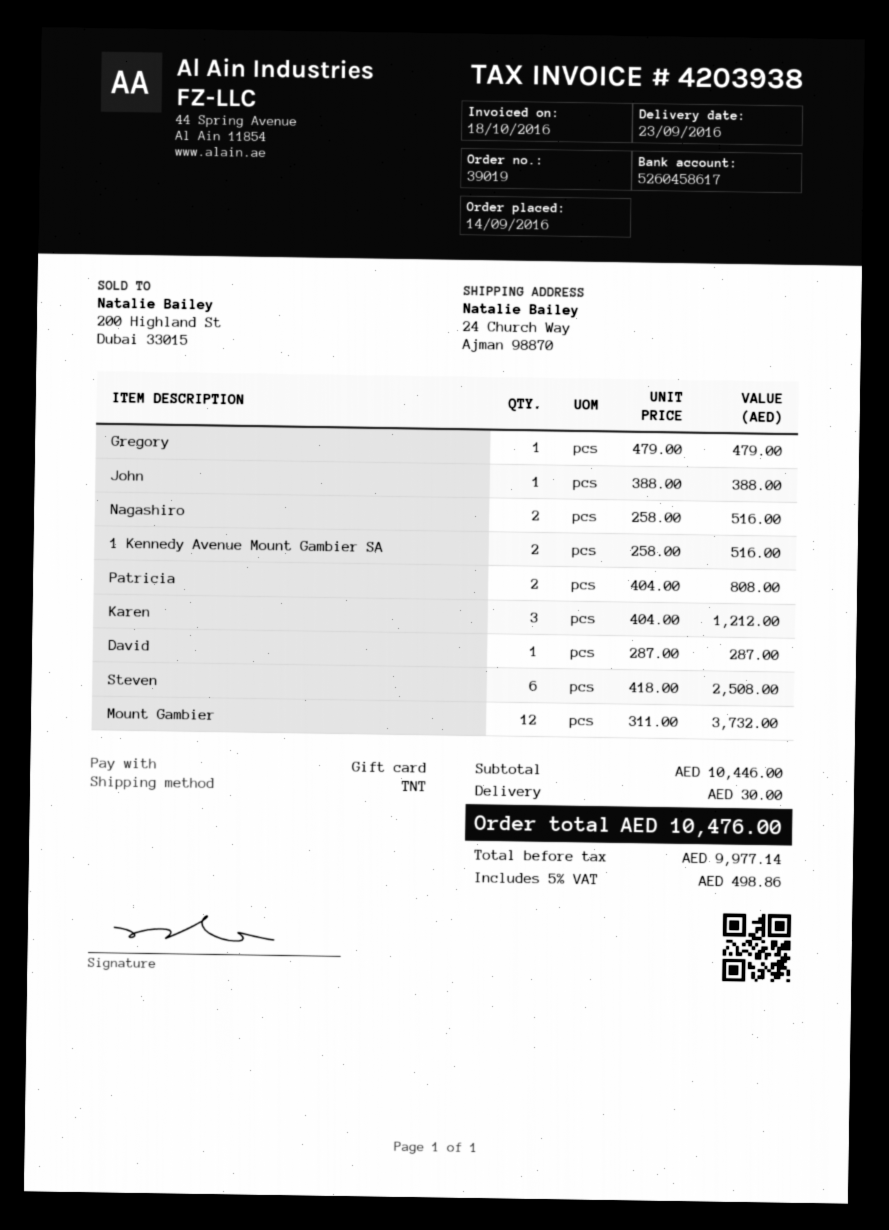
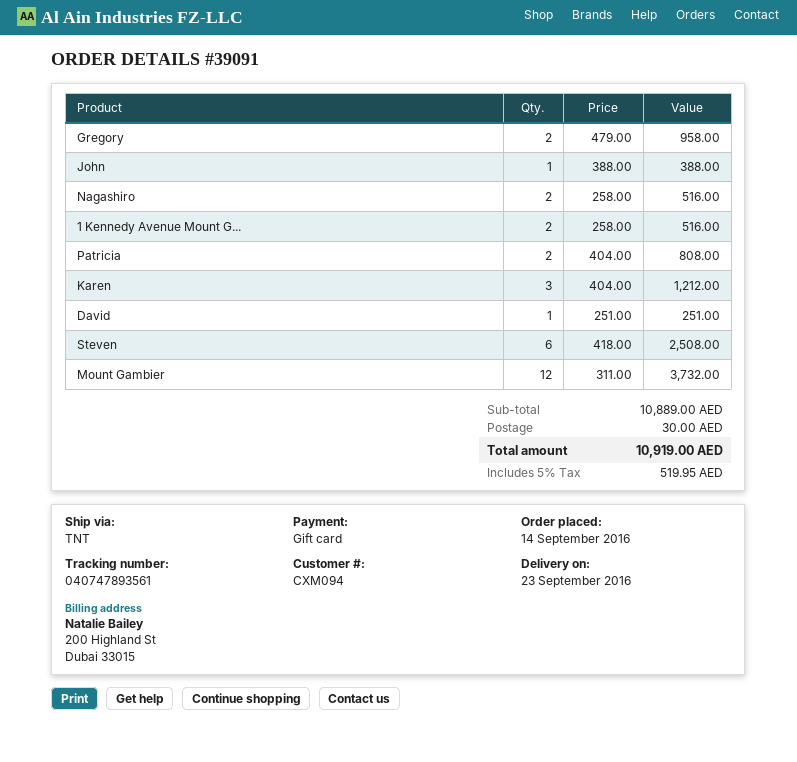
order number: 39019 -> 39091
Gregory: 1 x 479.00 = 479.00 -> 2 x 479.00 = 958.00
David: 1 x 287.00 = 287.00 -> 1 x 251.00 = 251.00
subtotal: 10446.00 -> 10889.00
tax: 5% = 498.86 -> 5% = 519.95
total: 10476.00 -> 10919.00

